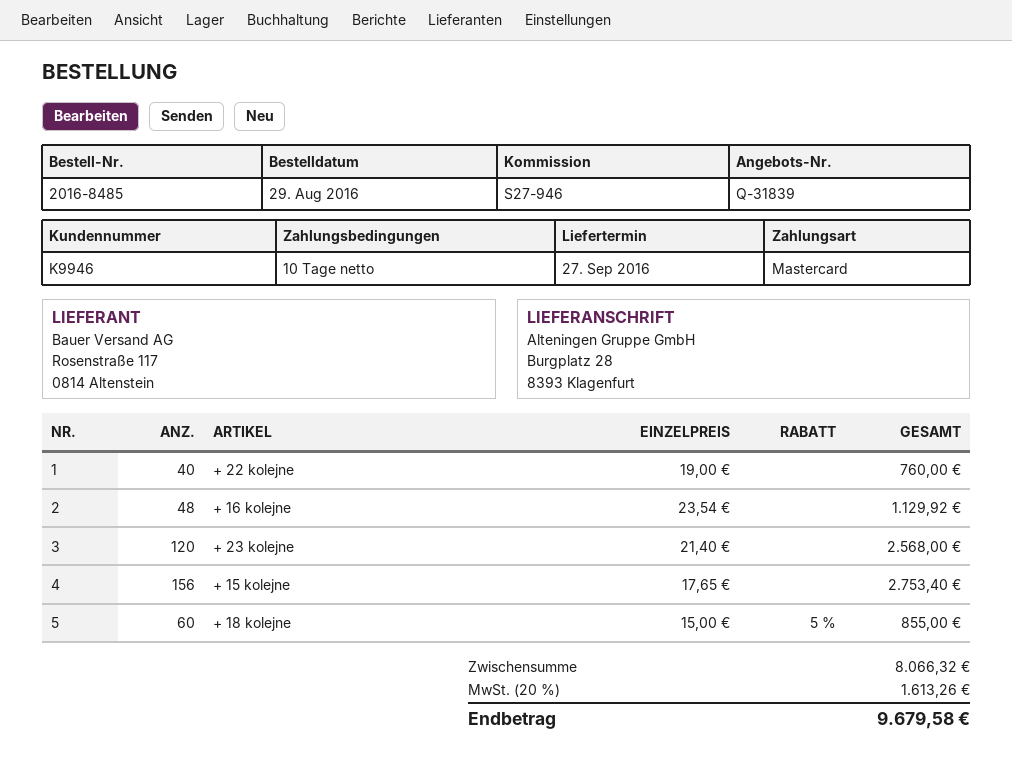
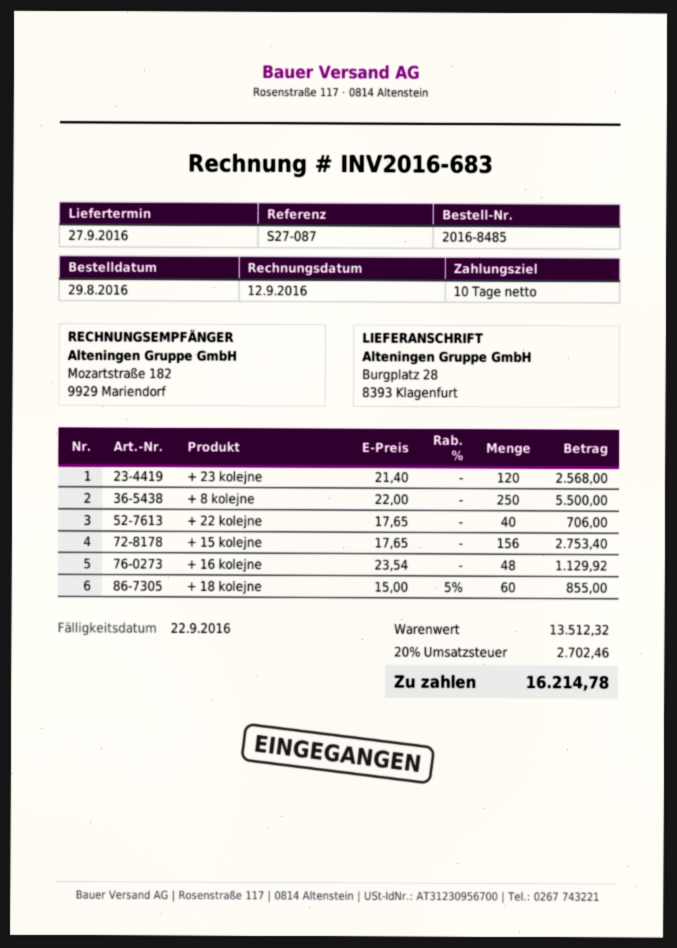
reference: S27-946 -> S27-087
+ 22 kolejne: 40 x 19.00 = 760.00 -> 40 x 17.65 = 706.00
+ 8 kolejne: none -> 250 x 22.00 = 5500.00
subtotal: 8066.32 -> 13512.32
tax: 20% = 1613.26 -> 20% = 2702.46
total: 9679.58 -> 16214.78

